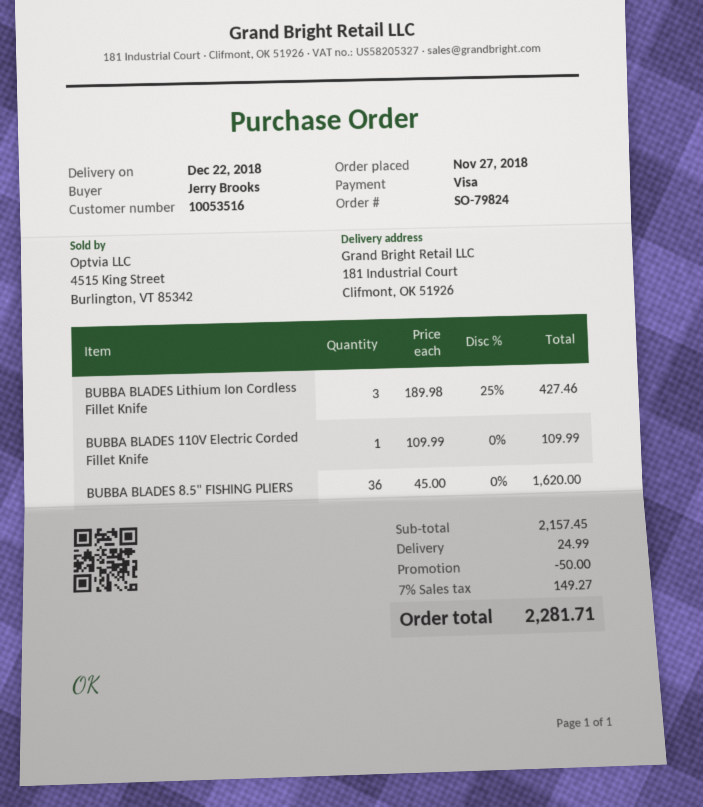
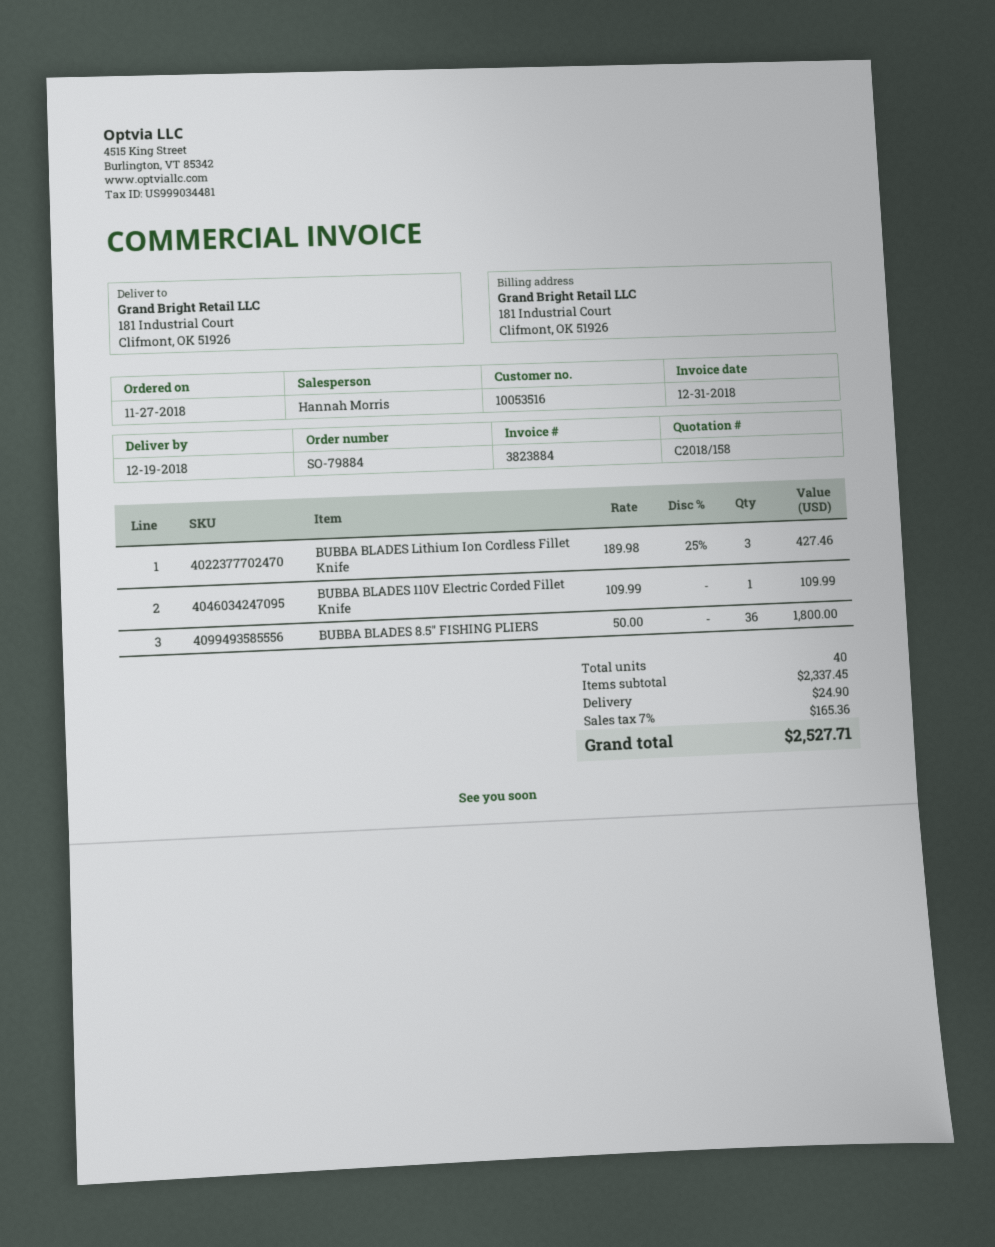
order number: SO-79824 -> SO-79884
delivery date: 2018-12-22 -> 2018-12-19
BUBBA BLADES 8.5" FISHING PLIERS: 36 x 45.00 = 1620.00 -> 36 x 50.00 = 1800.00
subtotal: 2157.45 -> 2337.45
discount: 50.00 -> none
shipping: 24.99 -> 24.90
tax: 7% = 149.27 -> 7% = 165.36
total: 2281.71 -> 2527.71

